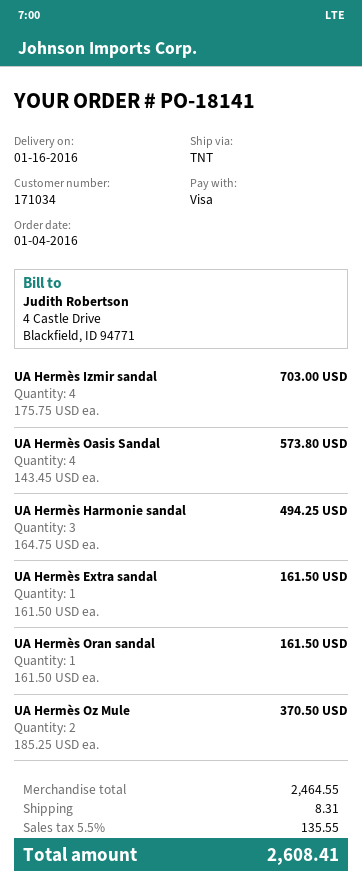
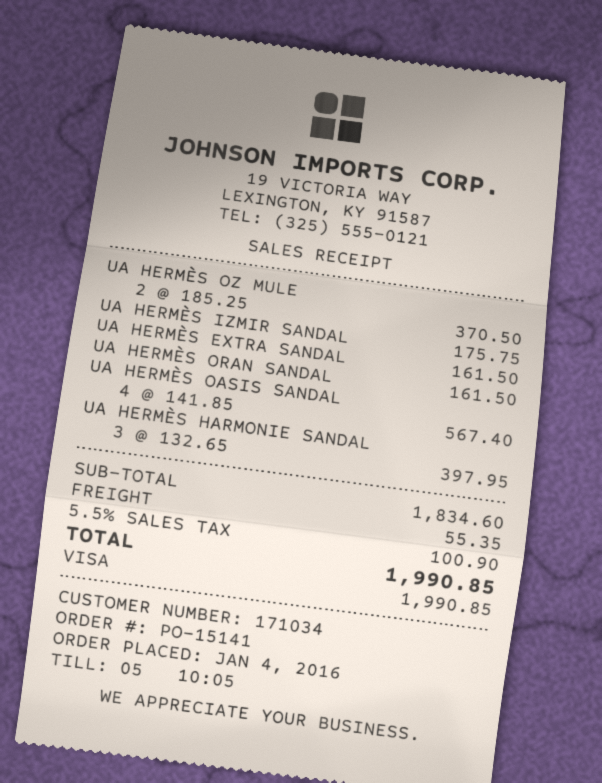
order number: PO-18141 -> PO-15141
UA Hermès Izmir sandal: 4 x 175.75 = 703.00 -> 1 x 175.75 = 175.75
UA Hermès Oasis Sandal: 4 x 143.45 = 573.80 -> 4 x 141.85 = 567.40
UA Hermès Harmonie sandal: 3 x 164.75 = 494.25 -> 3 x 132.65 = 397.95
subtotal: 2464.55 -> 1834.60
shipping: 8.31 -> 55.35
tax: 5.5% = 135.55 -> 5.5% = 100.90
total: 2608.41 -> 1990.85

